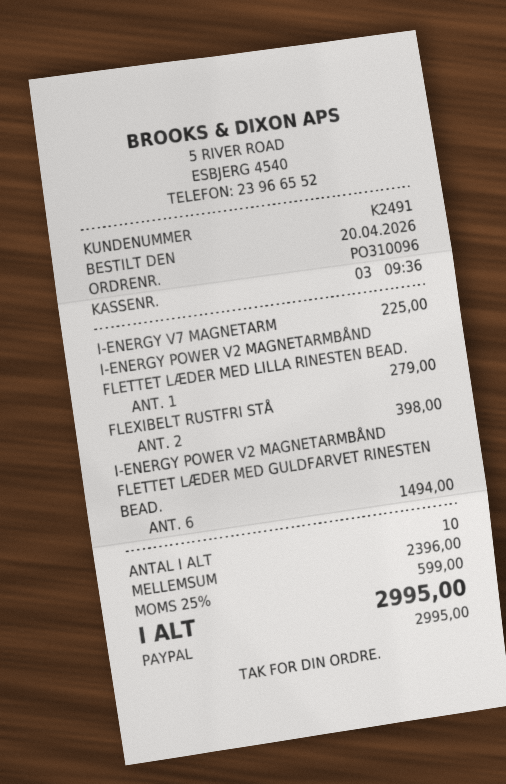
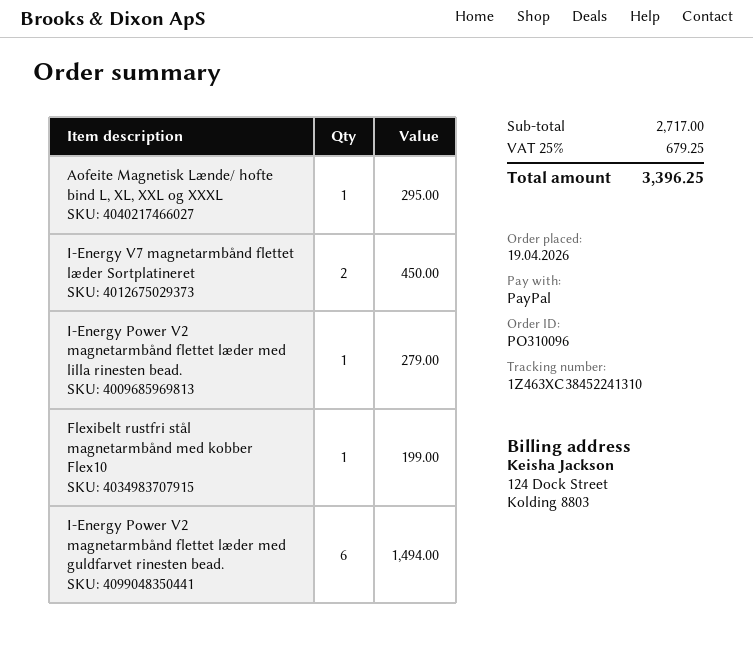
order date: 2026-04-20 -> 2026-04-19
I-ENERGY V7 MAGNETARM: 1 for 225.00 -> 2 for 450.00
FLEXIBELT RUSTFRI STÅ: 2 for 398.00 -> 1 for 199.00
Aofeite Magnetisk Lænde/ hofte bind L, XL, XXL og XXXL: none -> 1 for 295.00
subtotal: 2396.00 -> 2717.00
tax: 25% = 599.00 -> 25% = 679.25
total: 2995.00 -> 3396.25

